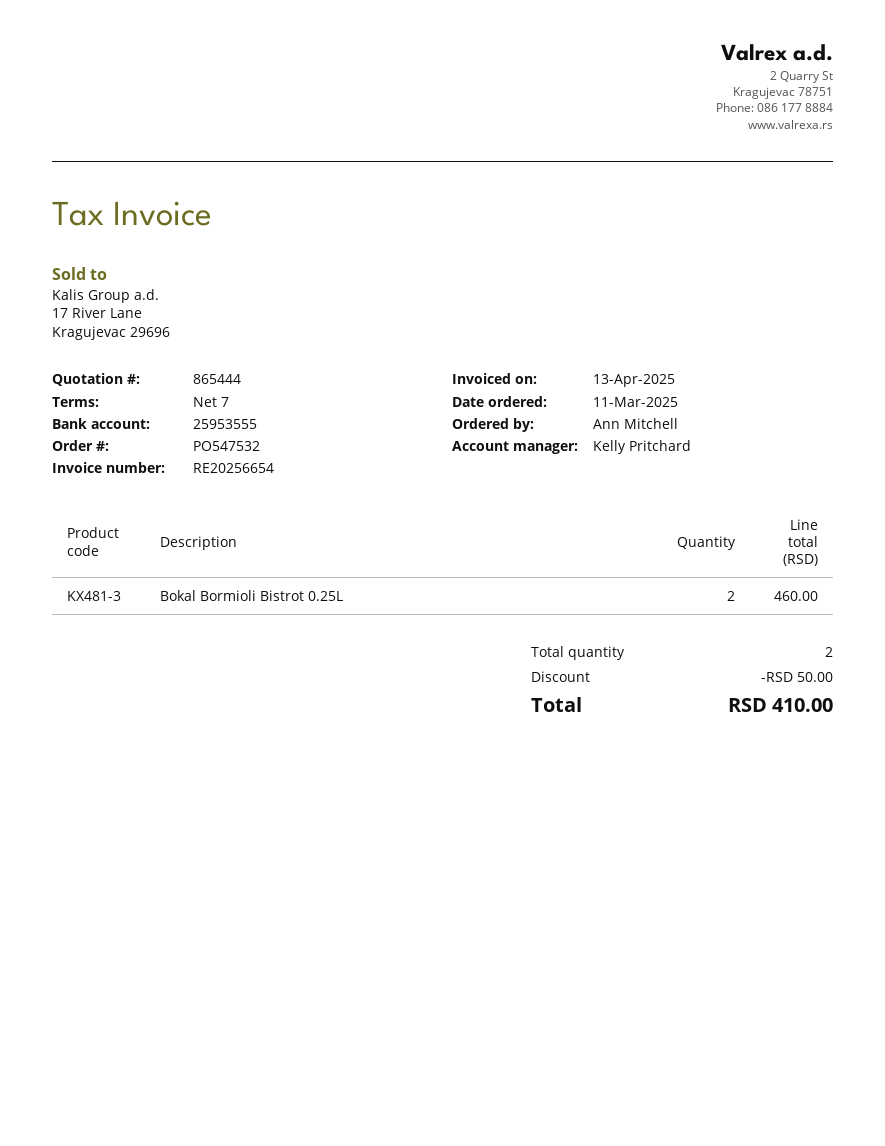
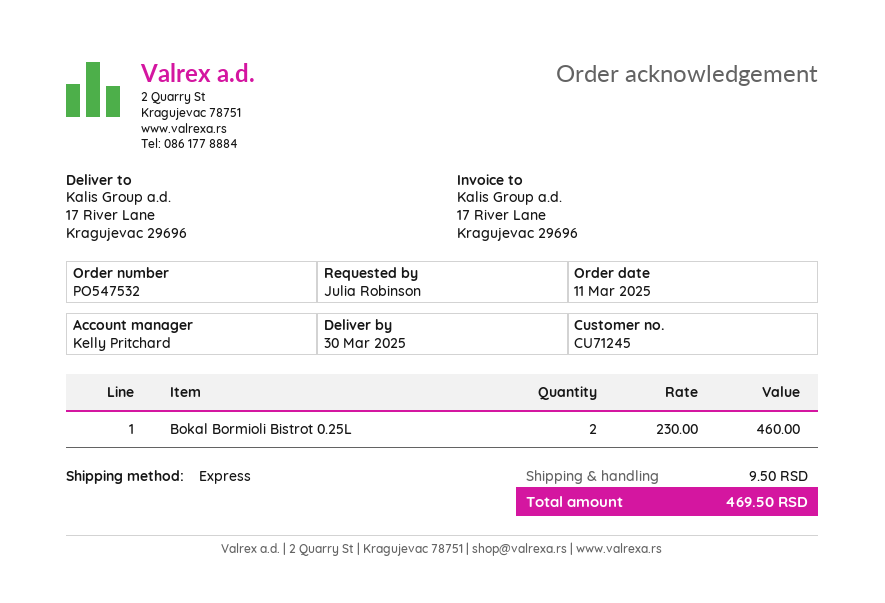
ordered by: Ann Mitchell -> Julia Robinson
discount: 50.00 -> none
shipping: none -> 9.50
total: 410.00 -> 469.50

